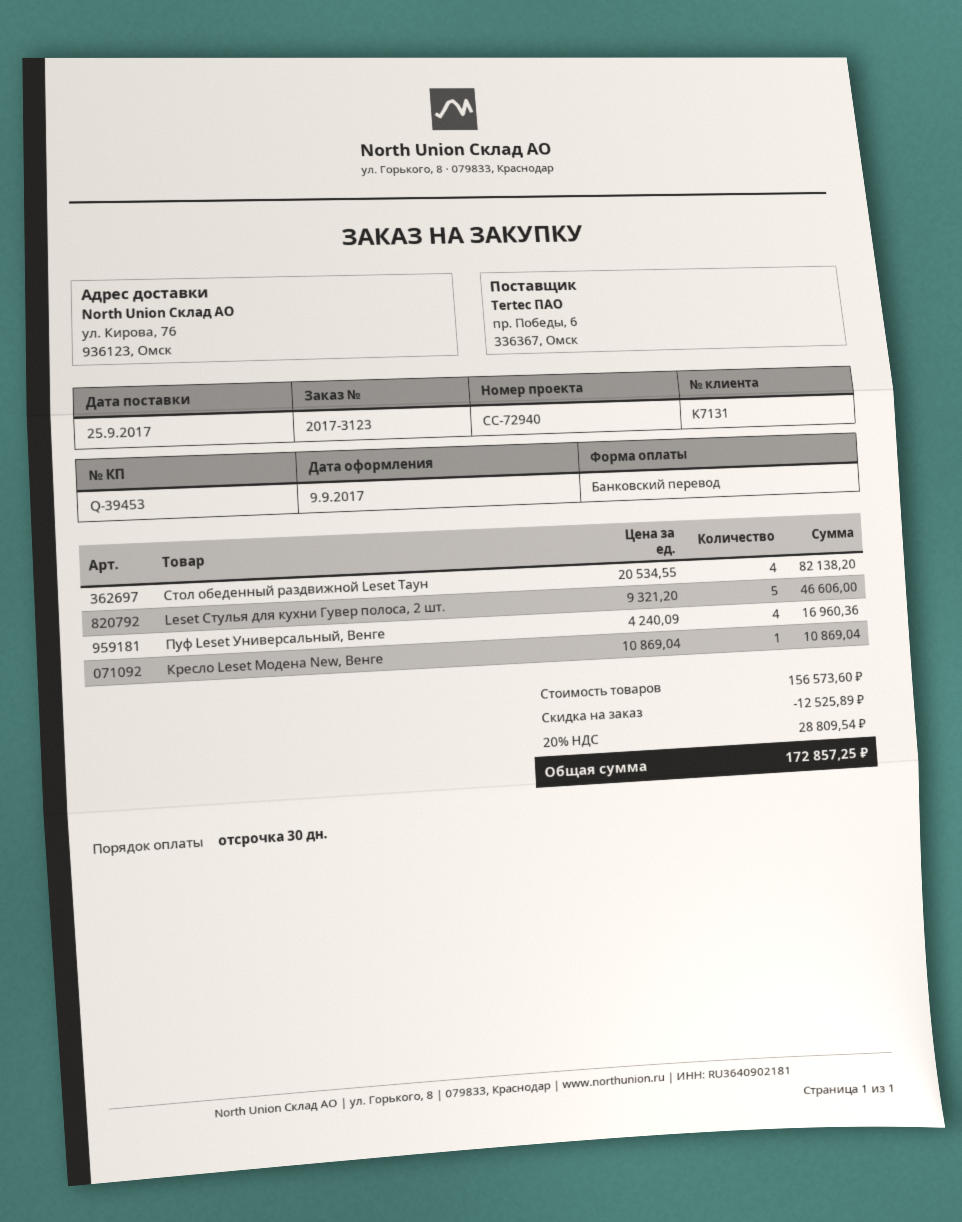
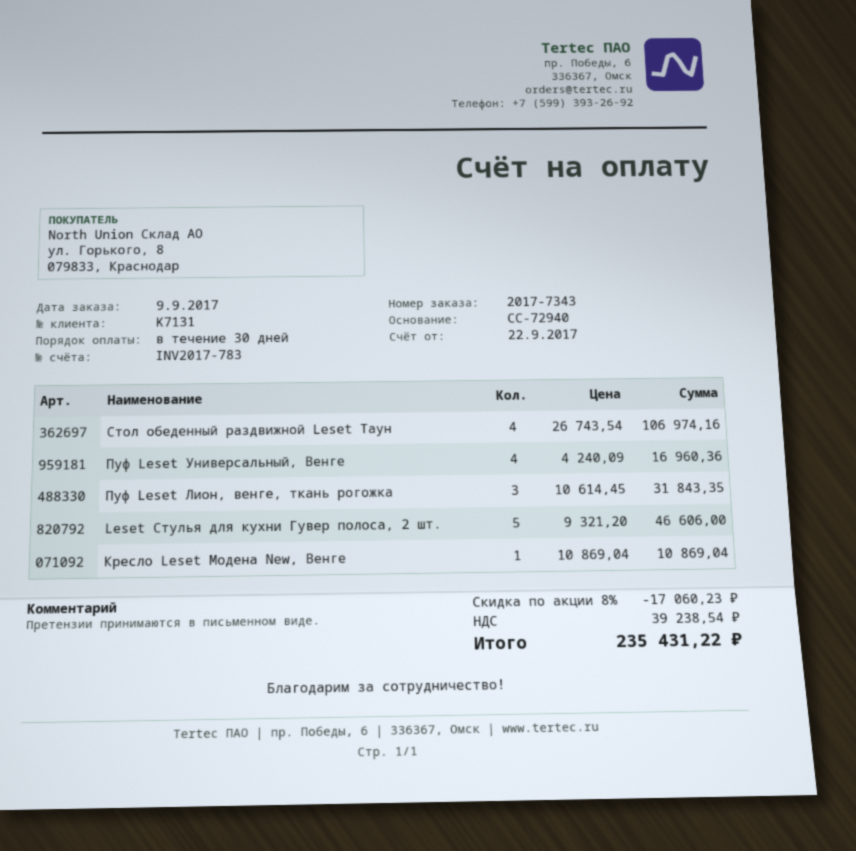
order number: 2017-3123 -> 2017-7343
Стол обеденный раздвижной Leset Таун: 4 x 20534.55 = 82138.20 -> 4 x 26743.54 = 106974.16
Пуф Leset Лион, венге, ткань рогожка: none -> 3 x 10614.45 = 31843.35
discount: 12525.89 -> 17060.23
tax: 28809.54 -> 39238.54
total: 172857.25 -> 235431.22

